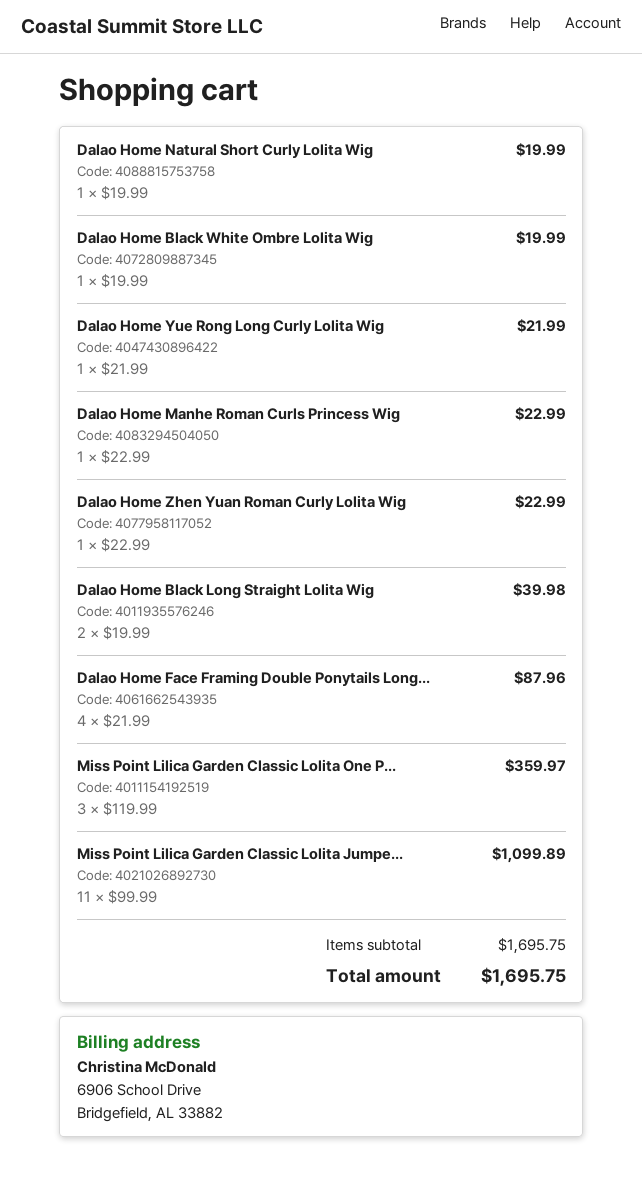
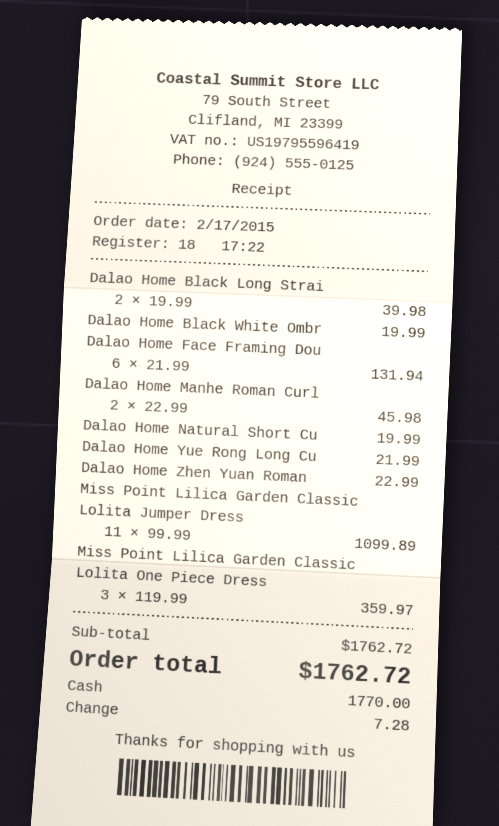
Dalao Home Manhe Roman Curls Princess Wig: 1 x 22.99 = 22.99 -> 2 x 22.99 = 45.98
Dalao Home Face Framing Double Ponytails Long...: 4 x 21.99 = 87.96 -> 6 x 21.99 = 131.94
subtotal: 1695.75 -> 1762.72
total: 1695.75 -> 1762.72

